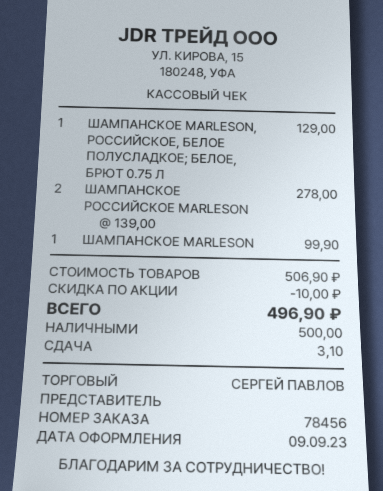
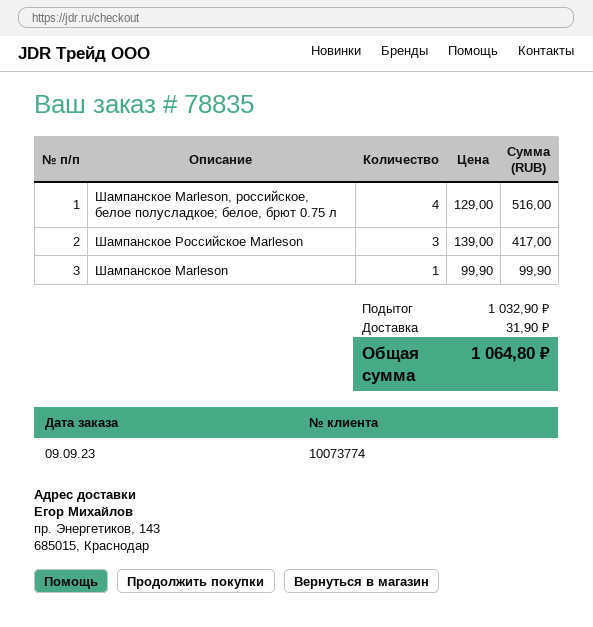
order number: 78456 -> 78835
ШАМПАНСКОЕ MARLESON, РОССИЙСКОЕ, БЕЛОЕ ПОЛУСЛАДКОЕ; БЕЛОЕ, БРЮТ 0.75 Л: 1 x 129.00 = 129.00 -> 4 x 129.00 = 516.00
ШАМПАНСКОЕ РОССИЙСКОЕ MARLESON: 2 x 139.00 = 278.00 -> 3 x 139.00 = 417.00
subtotal: 506.90 -> 1032.90
discount: 10.00 -> none
shipping: none -> 31.90
total: 496.90 -> 1064.80

